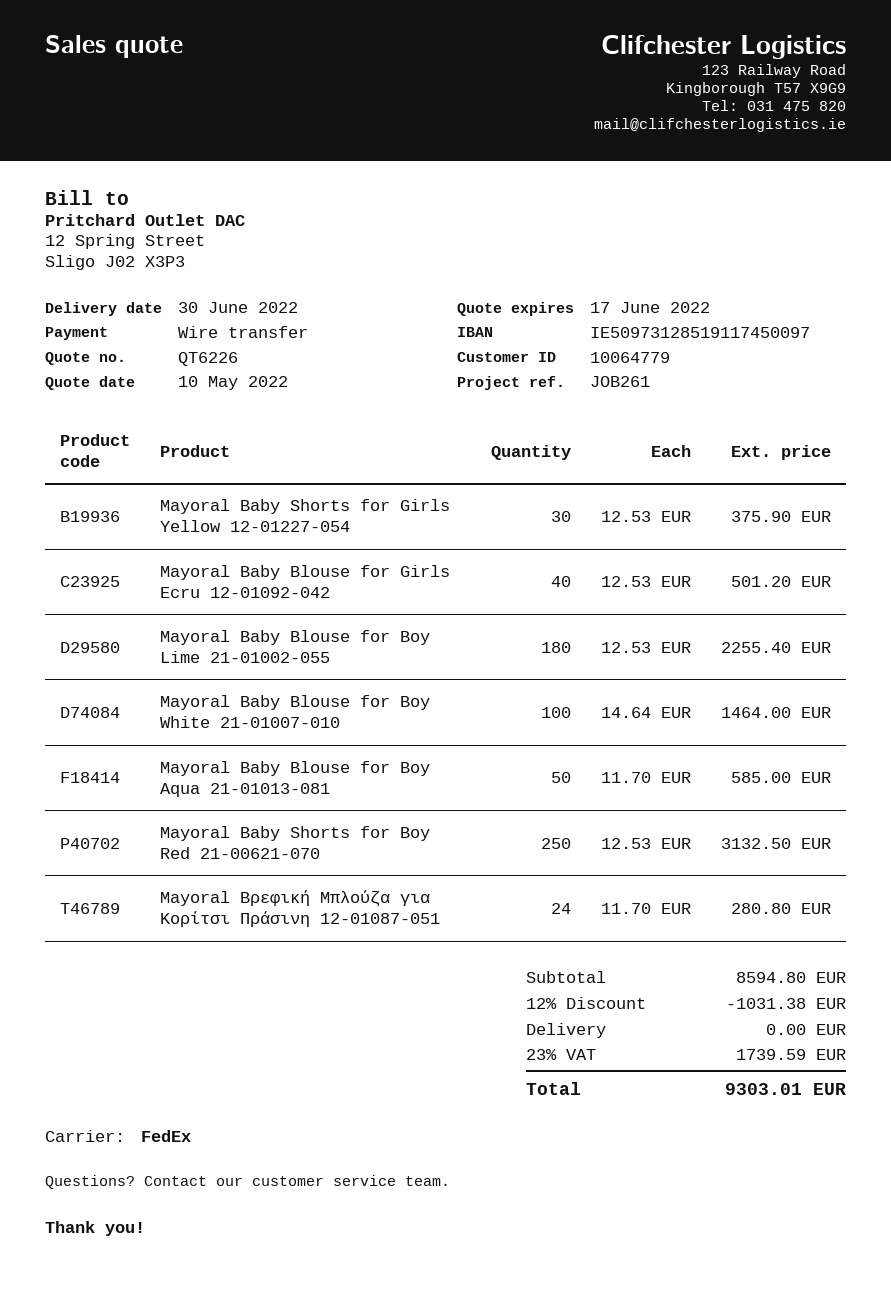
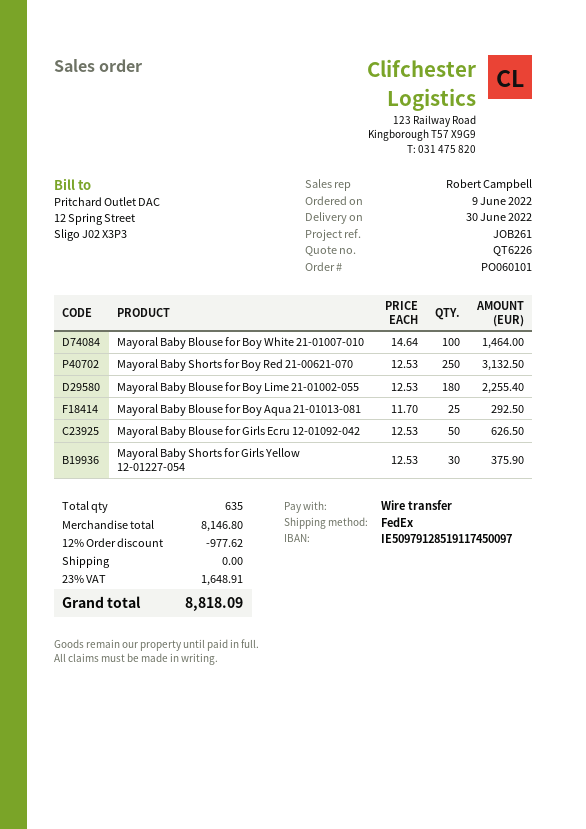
bank account: IE50973128519117450097 -> IE50979128519117450097
Mayoral Baby Blouse for Girls Ecru 12-01092-042: 40 x 12.53 = 501.20 -> 50 x 12.53 = 626.50
Mayoral Baby Blouse for Boy Aqua 21-01013-081: 50 x 11.70 = 585.00 -> 25 x 11.70 = 292.50
Mayoral Βρεφική Μπλούζα για Κορίτσι Πράσινη 12-01087-051: 24 x 11.70 = 280.80 -> none
subtotal: 8594.80 -> 8146.80
discount: 12% = 1031.38 -> 12% = 977.62
tax: 23% = 1739.59 -> 23% = 1648.91
total: 9303.01 -> 8818.09

